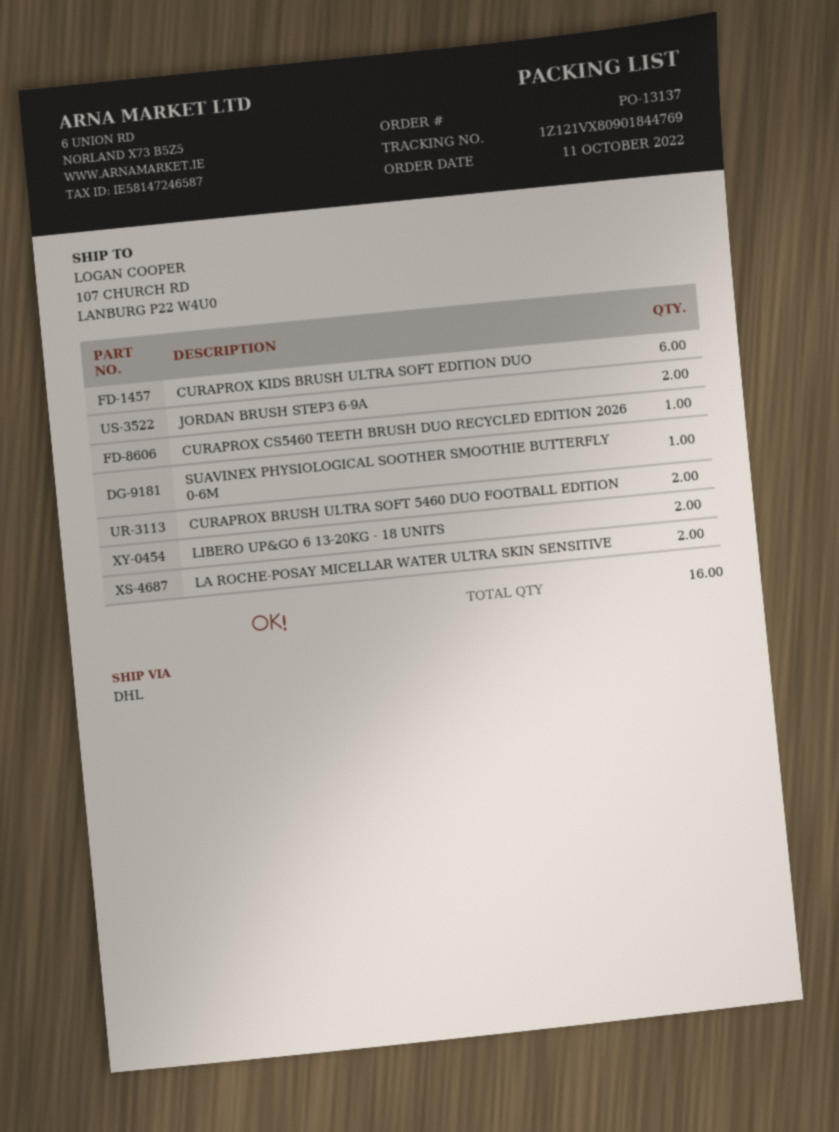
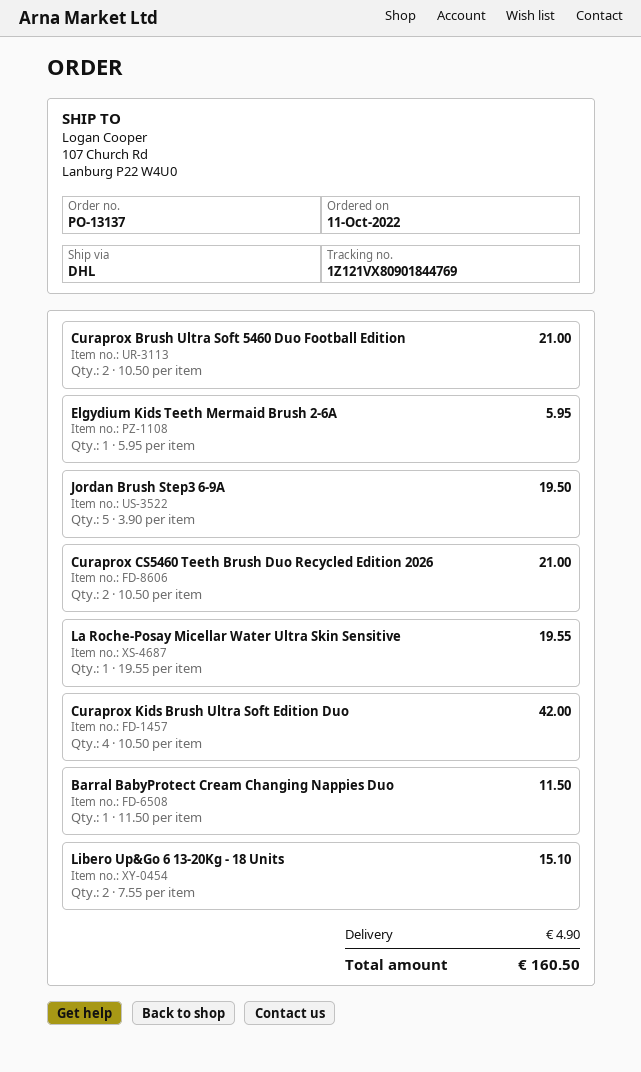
CURAPROX KIDS BRUSH ULTRA SOFT EDITION DUO: 6 -> 4
JORDAN BRUSH STEP3 6-9A: 2 -> 5
CURAPROX CS5460 TEETH BRUSH DUO RECYCLED EDITION 2026: 1 -> 2
SUAVINEX PHYSIOLOGICAL SOOTHER SMOOTHIE BUTTERFLY 0-6M: 1 -> none
LA ROCHE-POSAY MICELLAR WATER ULTRA SKIN SENSITIVE: 2 -> 1
Elgydium Kids Teeth Mermaid Brush 2-6A: none -> 1
Barral BabyProtect Cream Changing Nappies Duo: none -> 1

